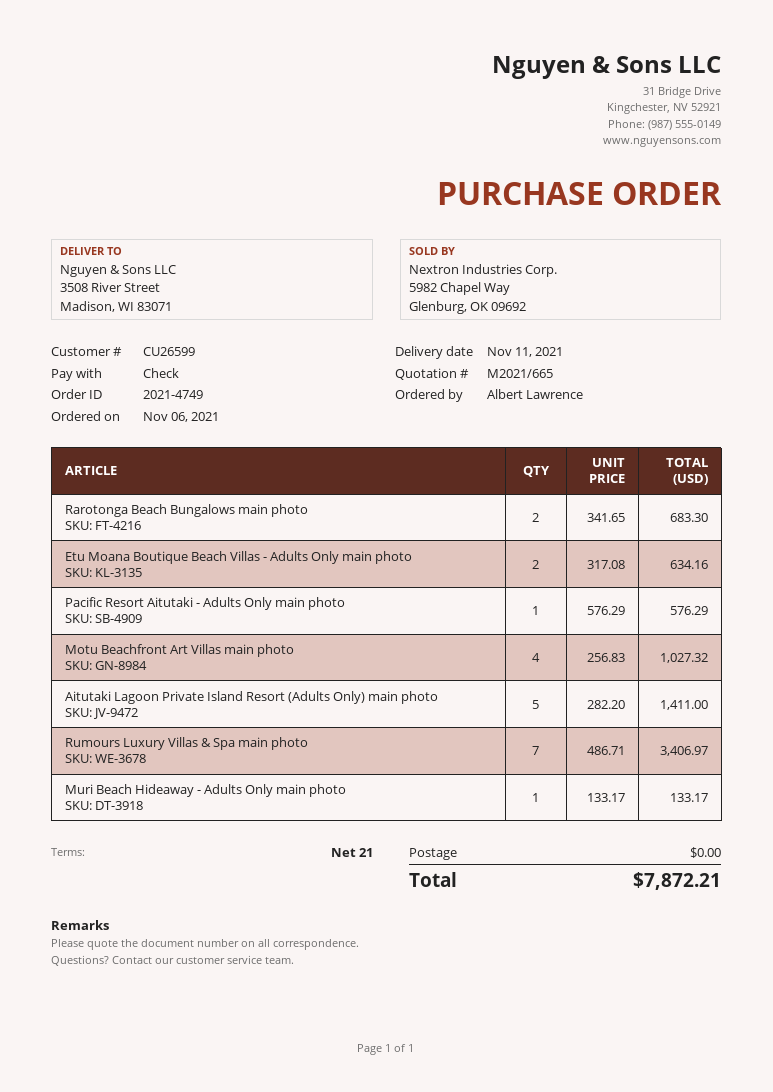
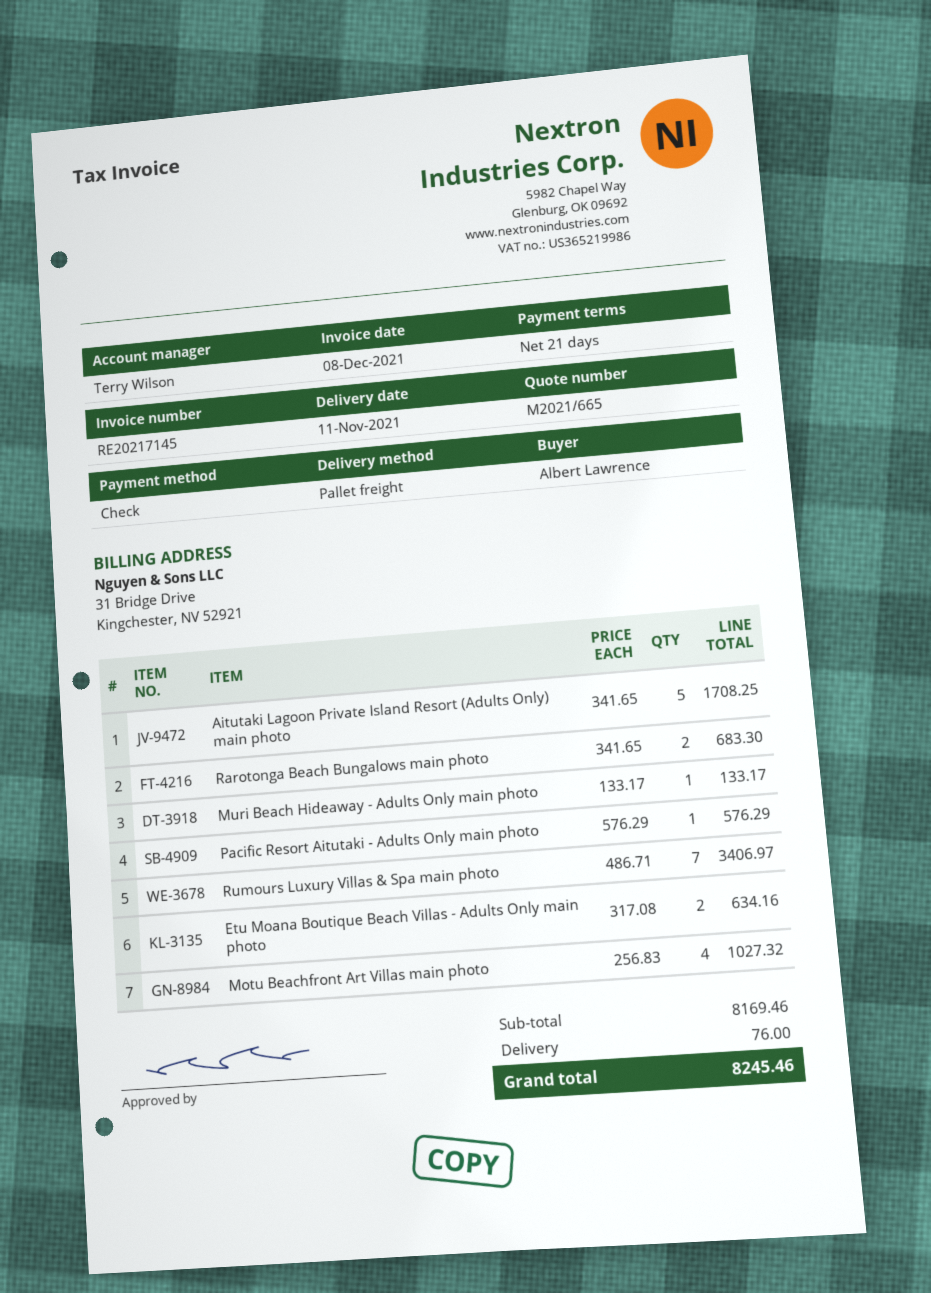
Aitutaki Lagoon Private Island Resort (Adults Only) main photo: 5 x 282.20 = 1411.00 -> 5 x 341.65 = 1708.25
shipping: 0.00 -> 76.00
total: 7872.21 -> 8245.46

